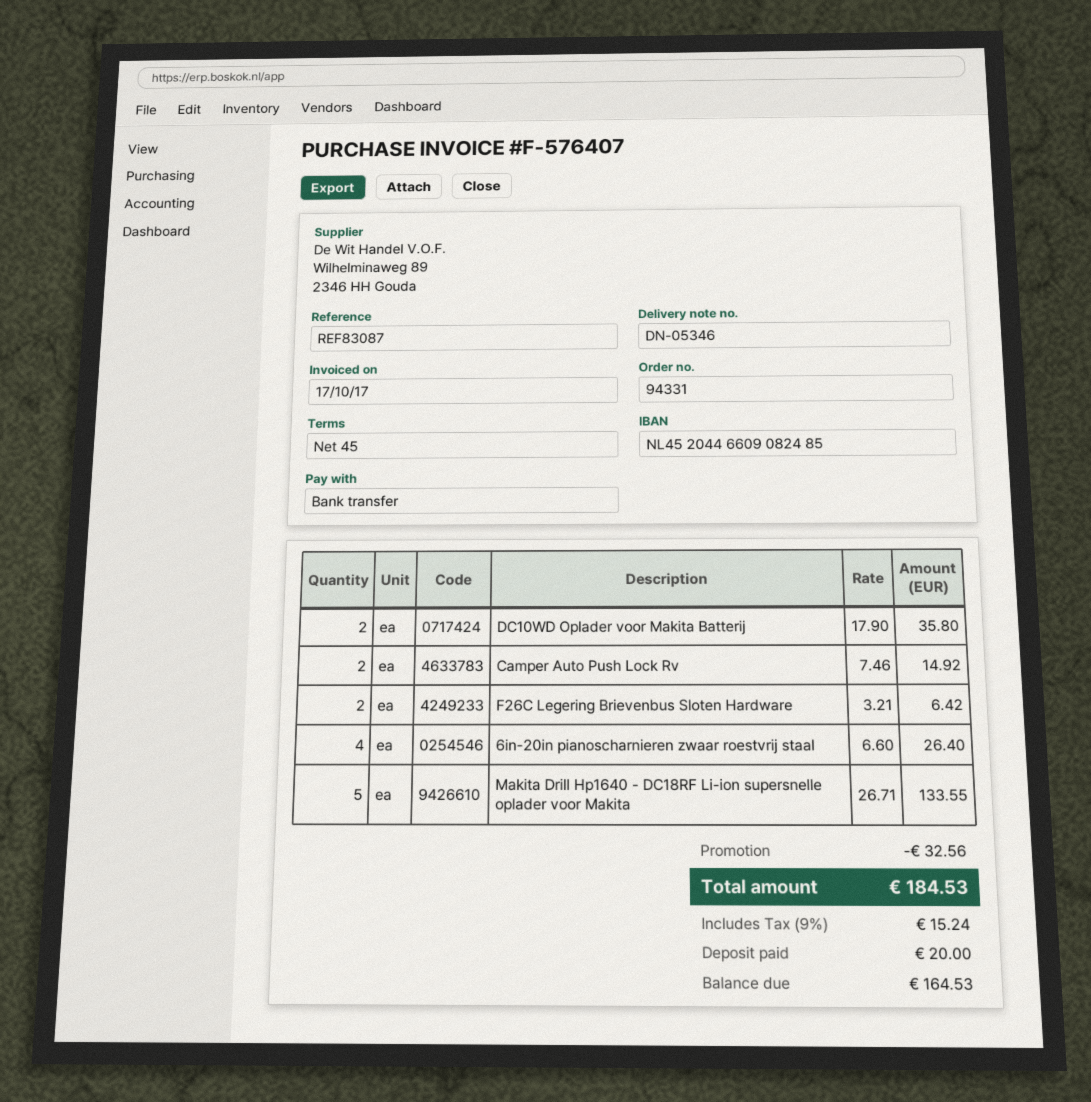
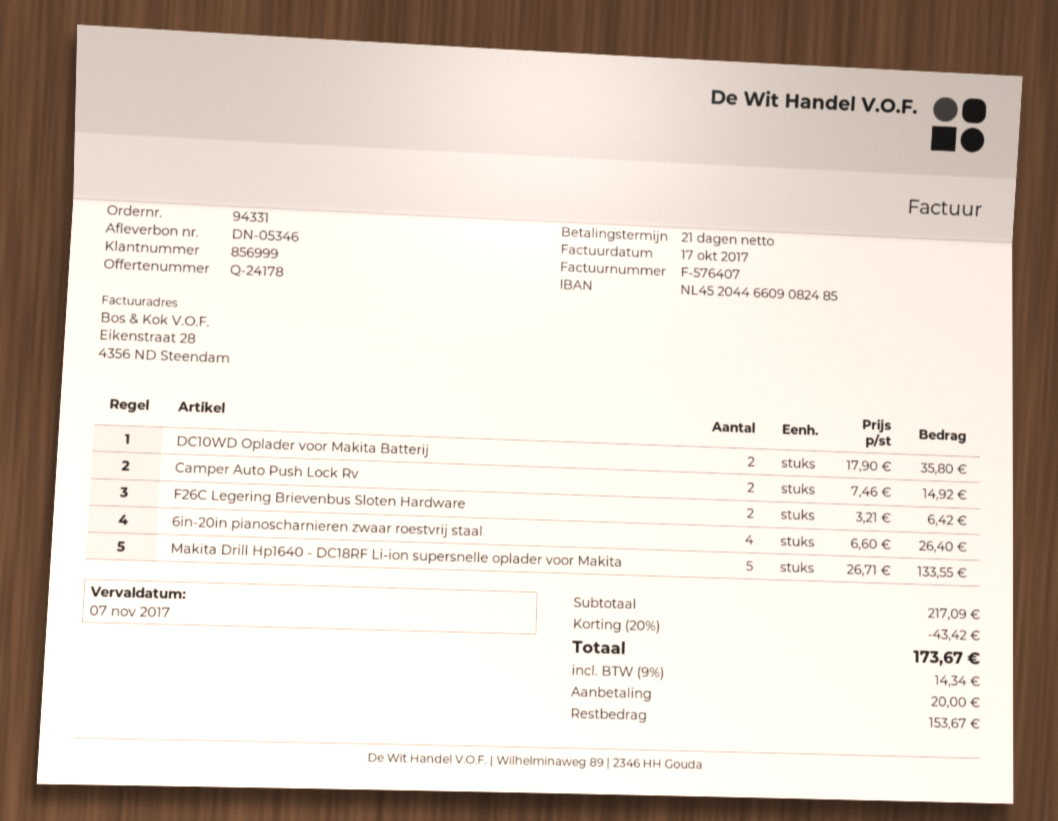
payment terms: 45 days -> 21 days
discount: 32.56 -> 43.42
tax: 9% = 15.24 -> 9% = 14.34
total: 184.53 -> 173.67
balance: 164.53 -> 153.67

